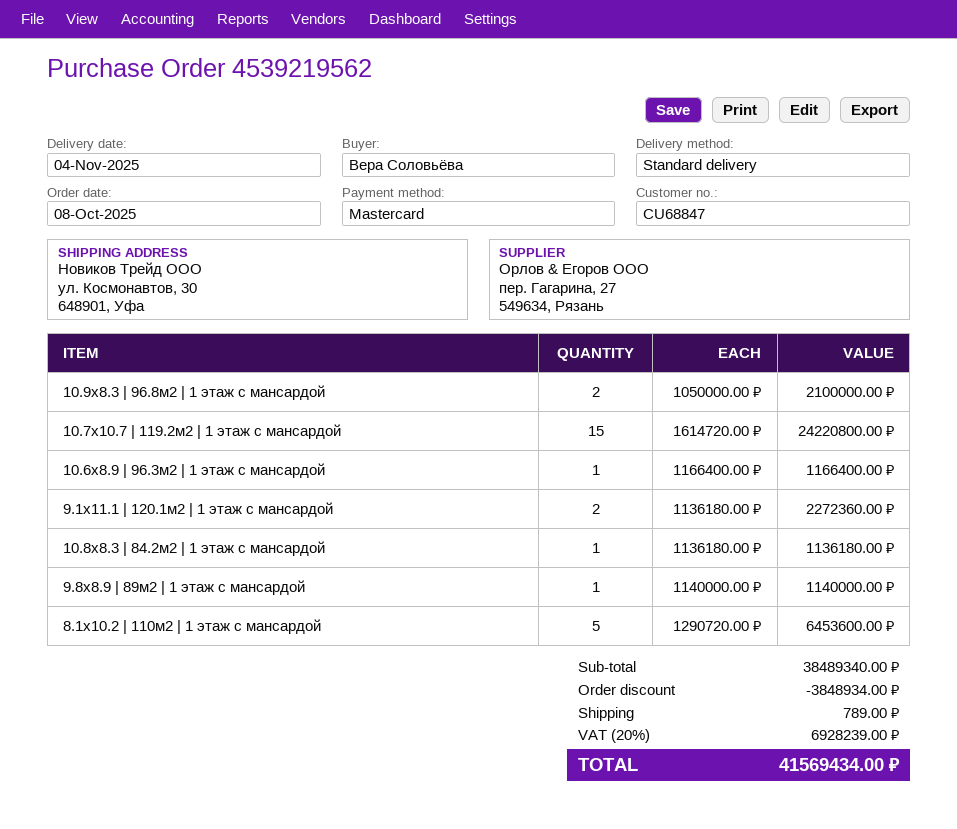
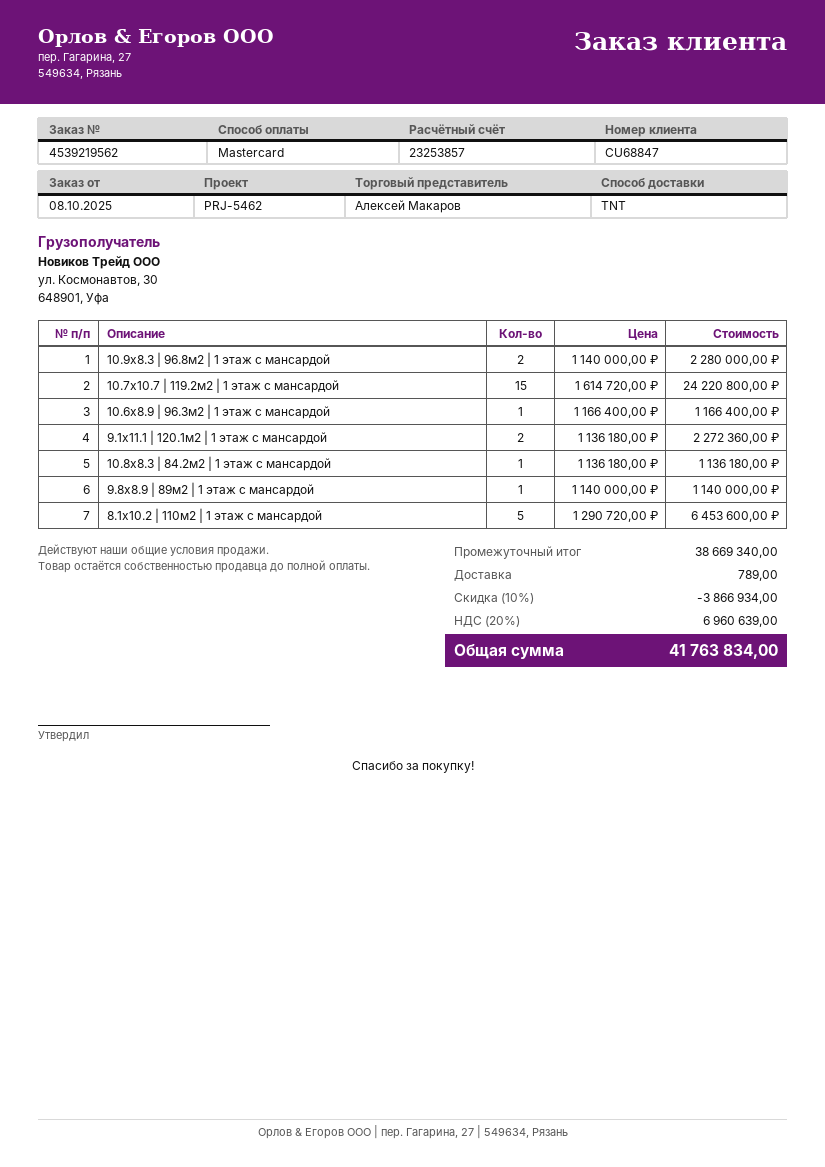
shipping method: standard -> TNT
10.9х8.3 | 96.8м2 | 1 этаж с мансардой: 2 x 1050000.00 = 2100000.00 -> 2 x 1140000.00 = 2280000.00
subtotal: 38489340.00 -> 38669340.00
discount: 3848934.00 -> 3866934.00
tax: 20% = 6928239.00 -> 20% = 6960639.00
total: 41569434.00 -> 41763834.00

